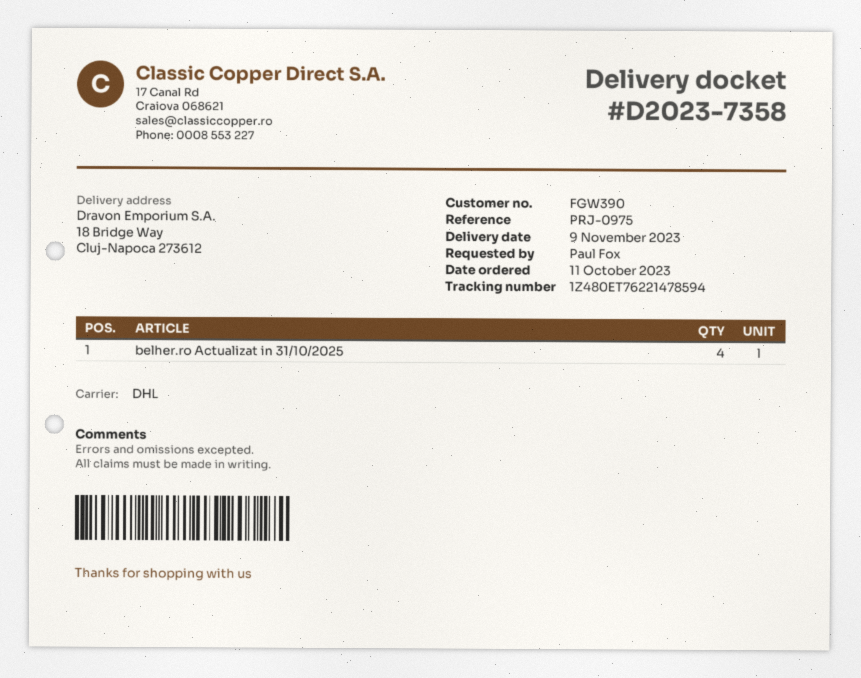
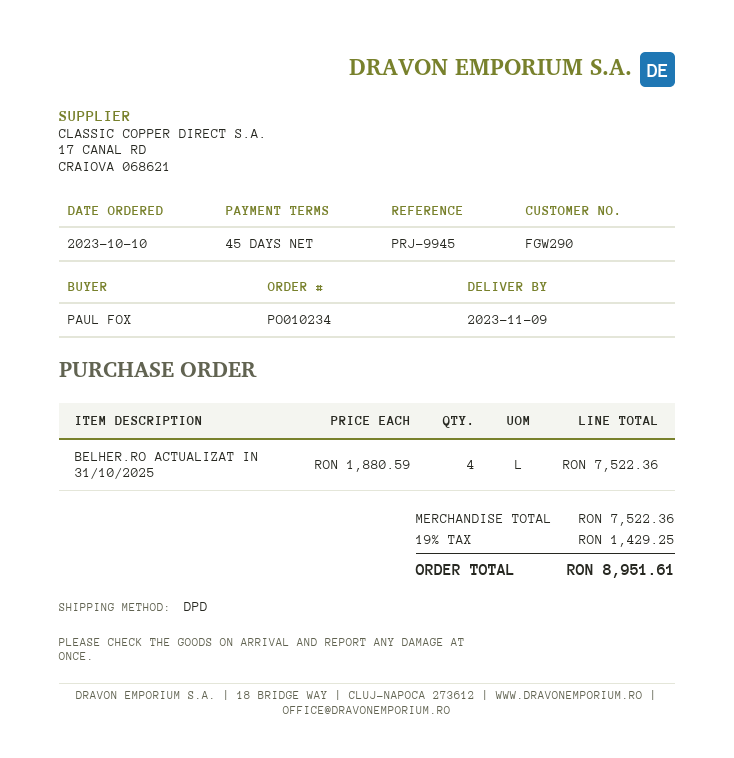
order date: 2023-10-11 -> 2023-10-10
customer number: FGW390 -> FGW290
reference: PRJ-0975 -> PRJ-9945
shipping method: DHL -> DPD

